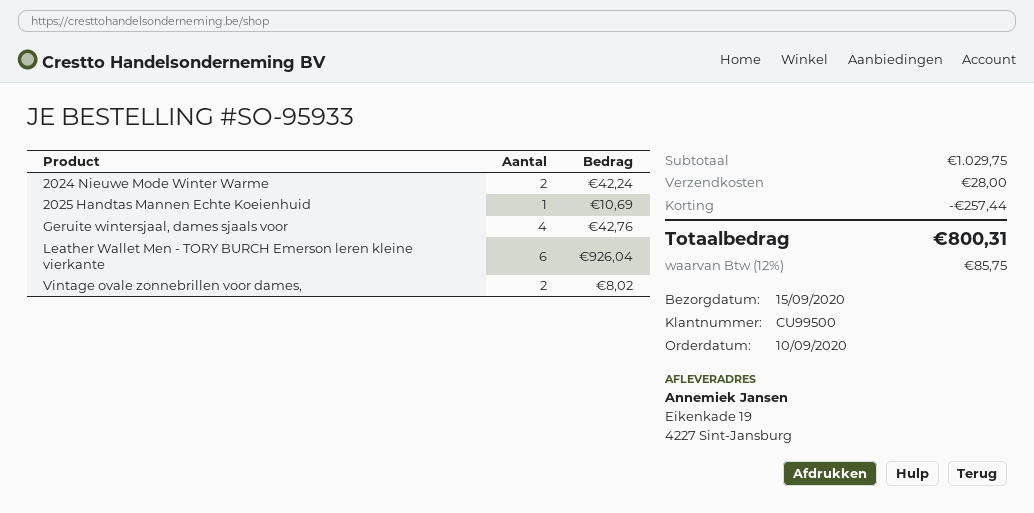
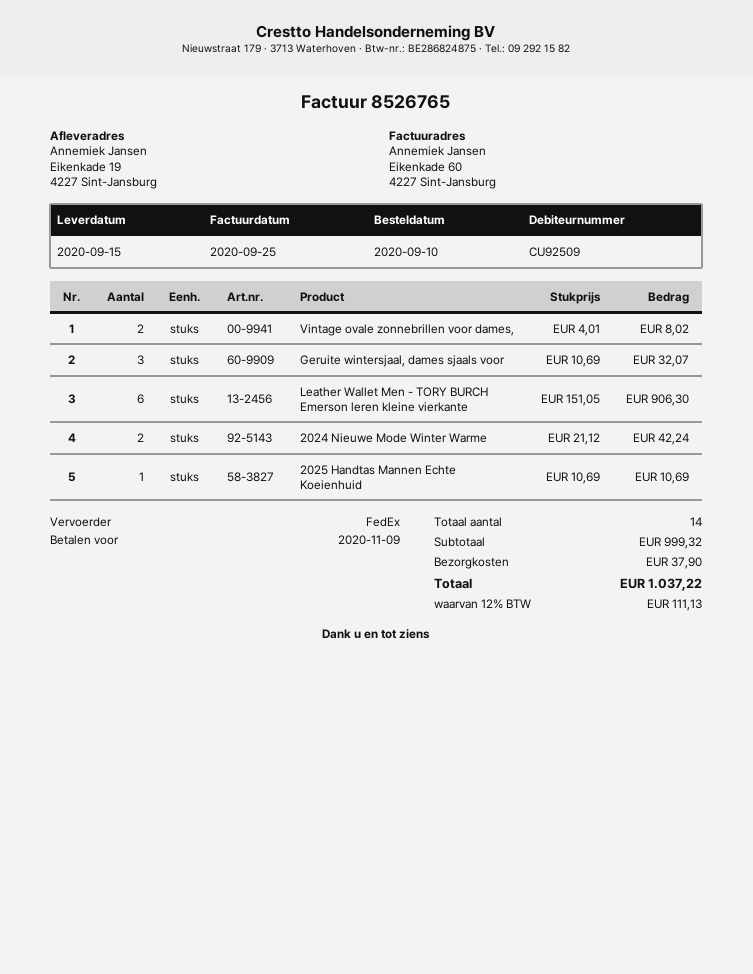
customer number: CU99500 -> CU92509
Geruite wintersjaal, dames sjaals voor: 4 for 42.76 -> 3 for 32.07
Leather Wallet Men - TORY BURCH Emerson leren kleine vierkante: 6 for 926.04 -> 6 for 906.30
subtotal: 1029.75 -> 999.32
discount: 257.44 -> none
shipping: 28.00 -> 37.90
tax: 12% = 85.75 -> 12% = 111.13
total: 800.31 -> 1037.22

